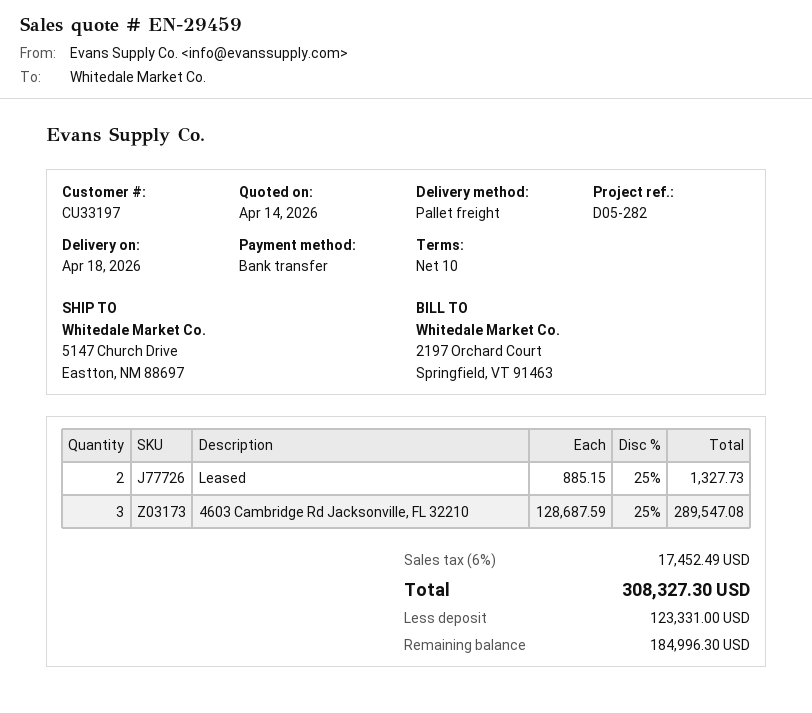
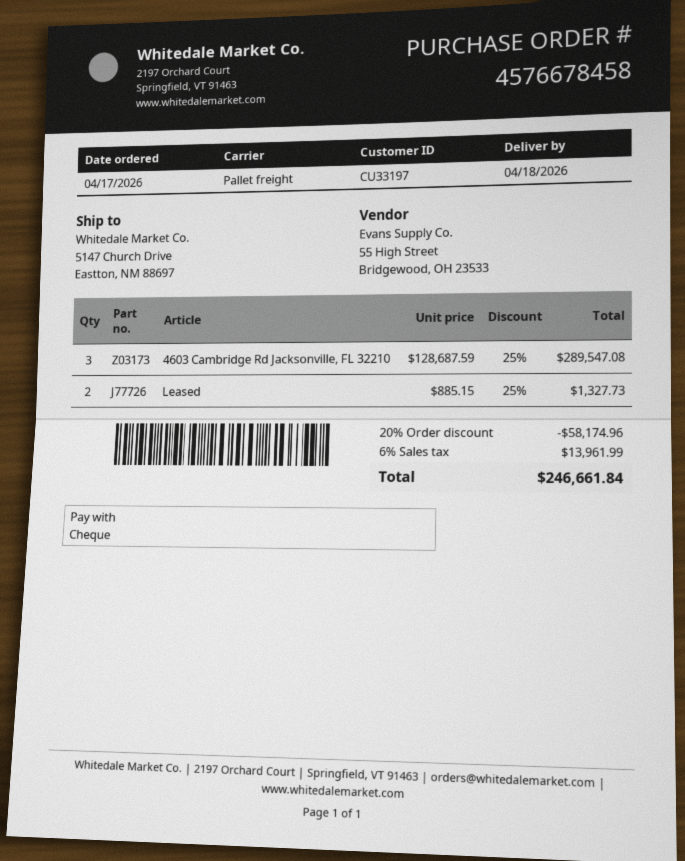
payment method: bank transfer -> cheque
discount: none -> 20% = 58174.96
tax: 6% = 17452.49 -> 6% = 13961.99
total: 308327.30 -> 246661.84

